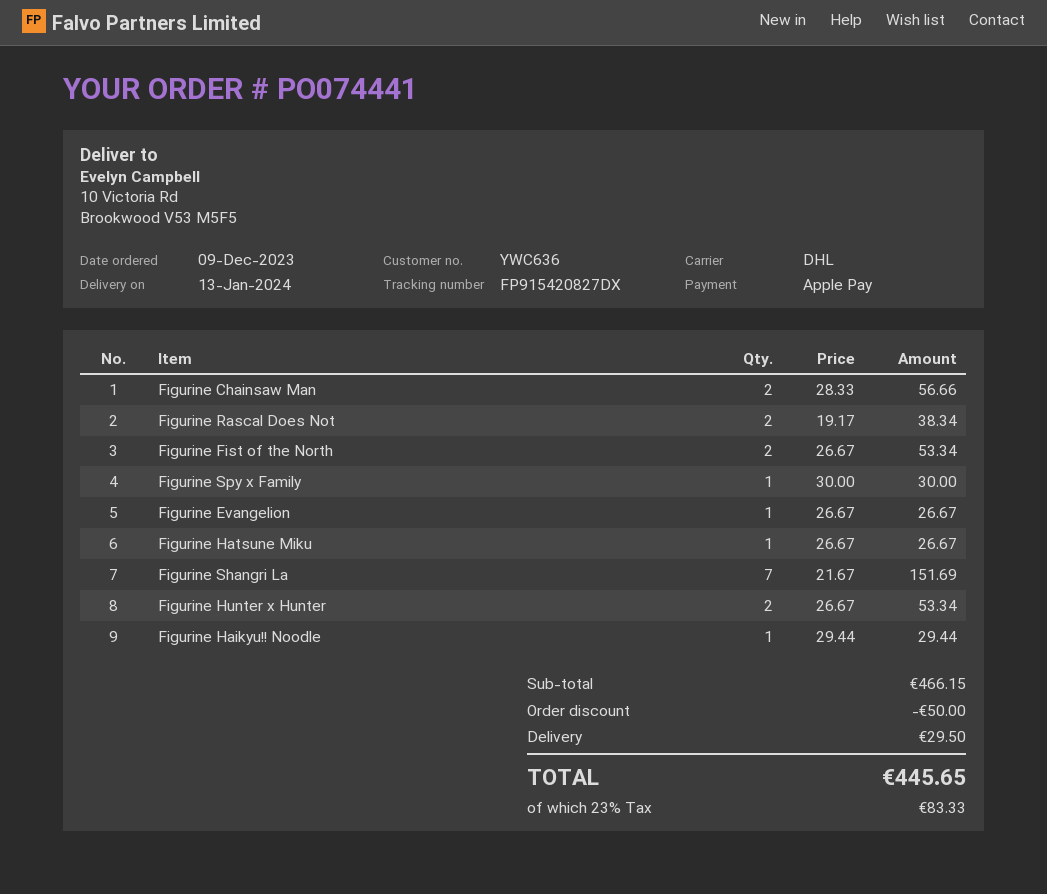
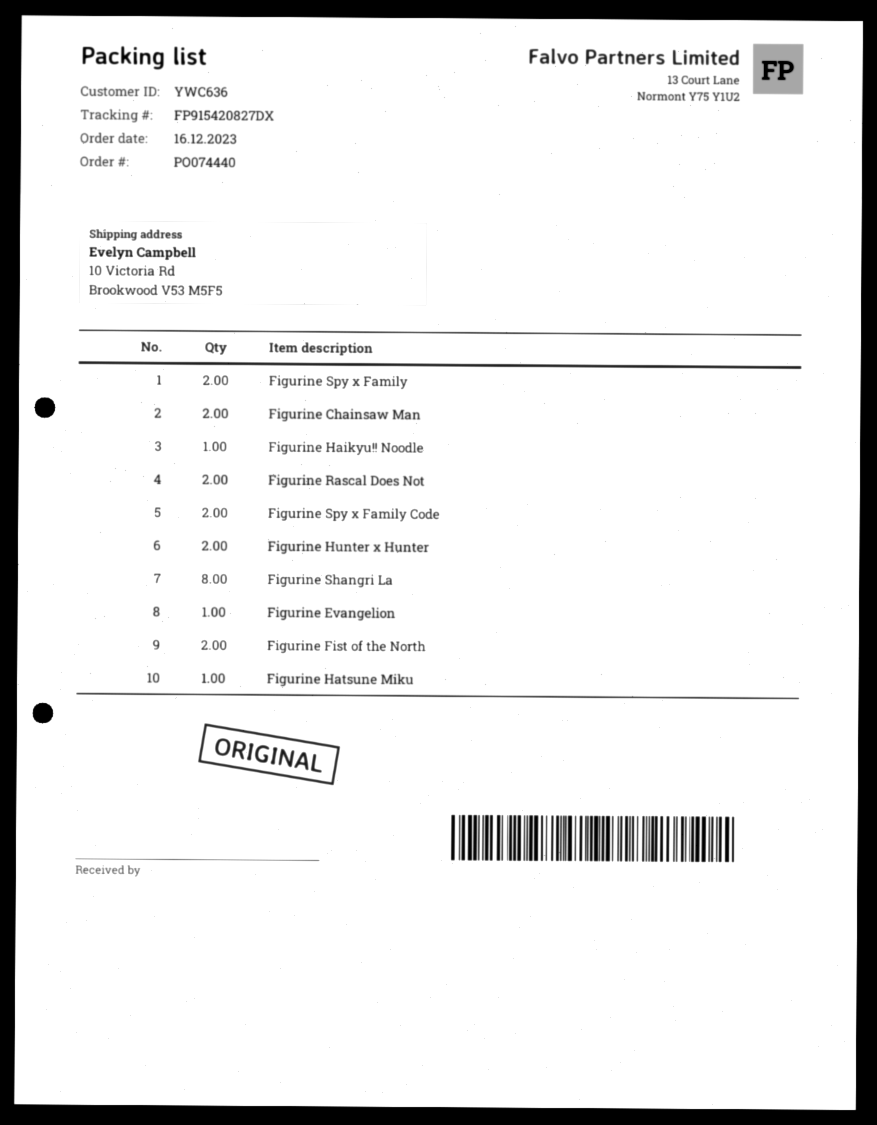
order number: PO074441 -> PO074440
order date: 2023-12-09 -> 2023-12-16
Figurine Spy x Family: 1 -> 2
Figurine Shangri La: 7 -> 8
Figurine Spy x Family Code: none -> 2

